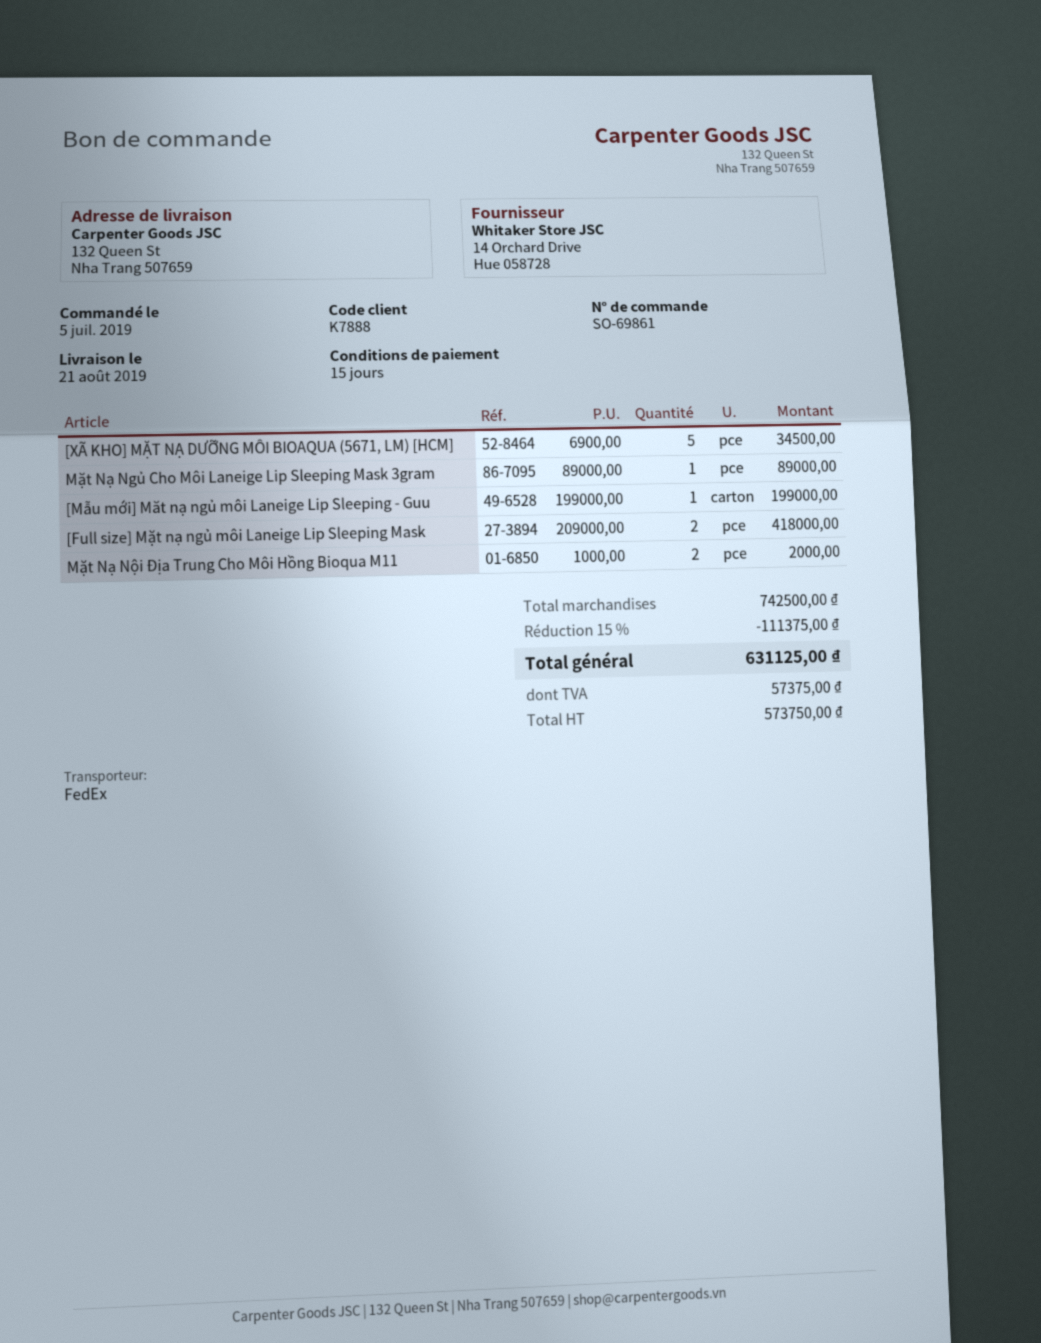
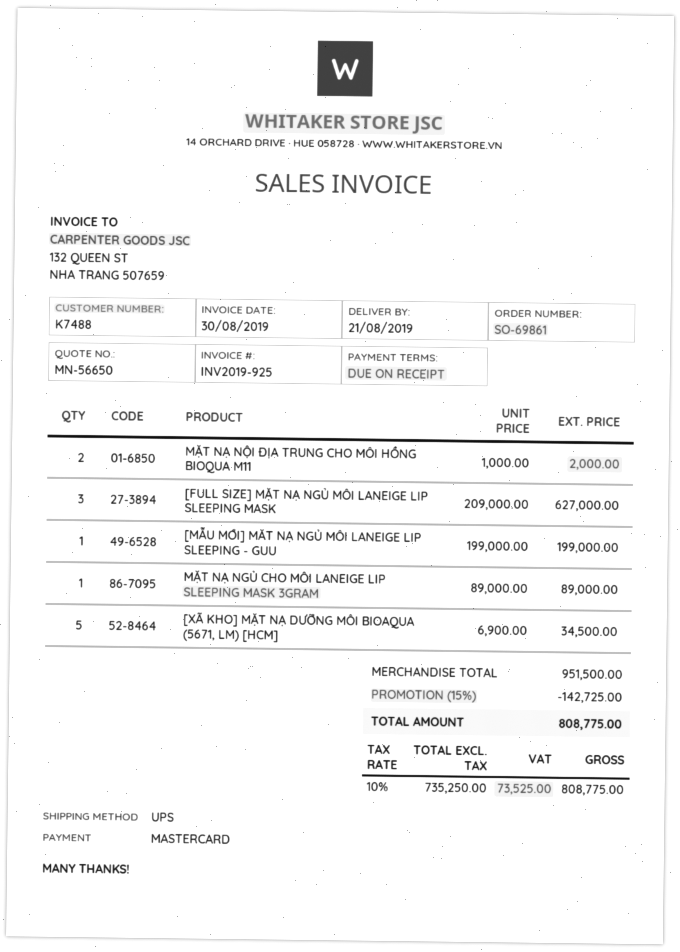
payment terms: 15 days -> on receipt
customer number: K7888 -> K7488
shipping method: FedEx -> UPS
[Full size] Mặt nạ ngủ môi Laneige Lip Sleeping Mask: 2 x 209000.00 = 418000.00 -> 3 x 209000.00 = 627000.00
subtotal: 742500.00 -> 951500.00
discount: 15% = 111375.00 -> 15% = 142725.00
net: 573750.00 -> 735250.00
tax: 57375.00 -> 73525.00
total: 631125.00 -> 808775.00

